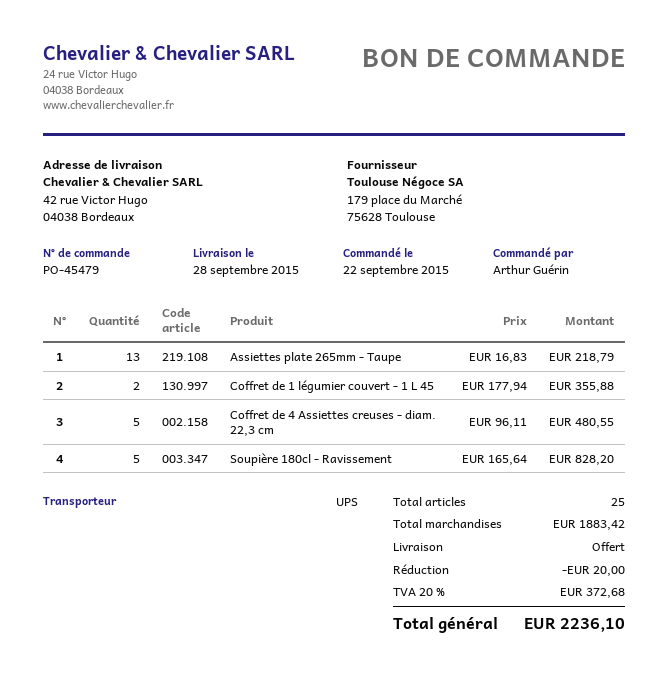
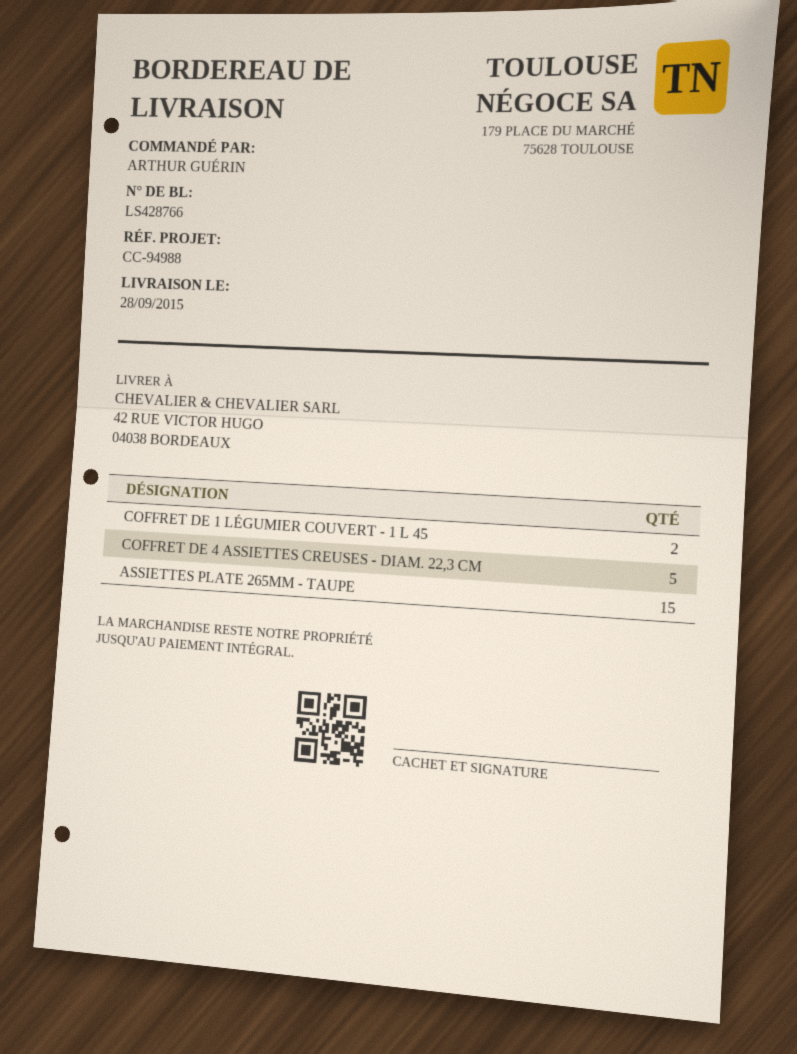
Assiettes plate 265mm - Taupe: 13 -> 15
Soupière 180cl - Ravissement: 5 -> none

